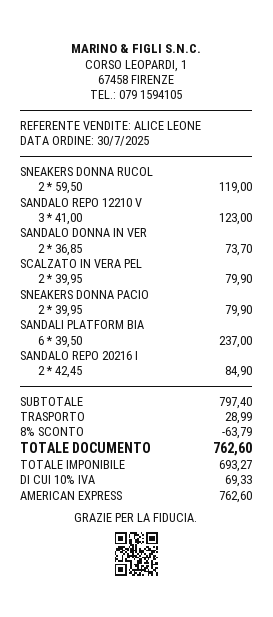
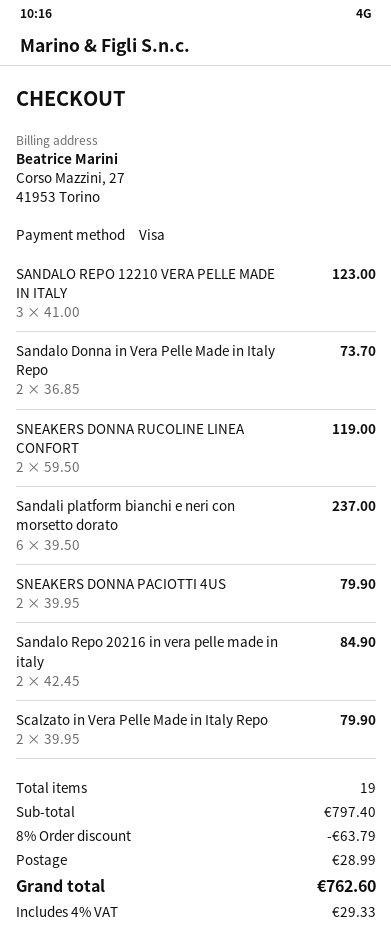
payment method: American Express -> Visa
tax: 10% = 69.33 -> 4% = 29.33

